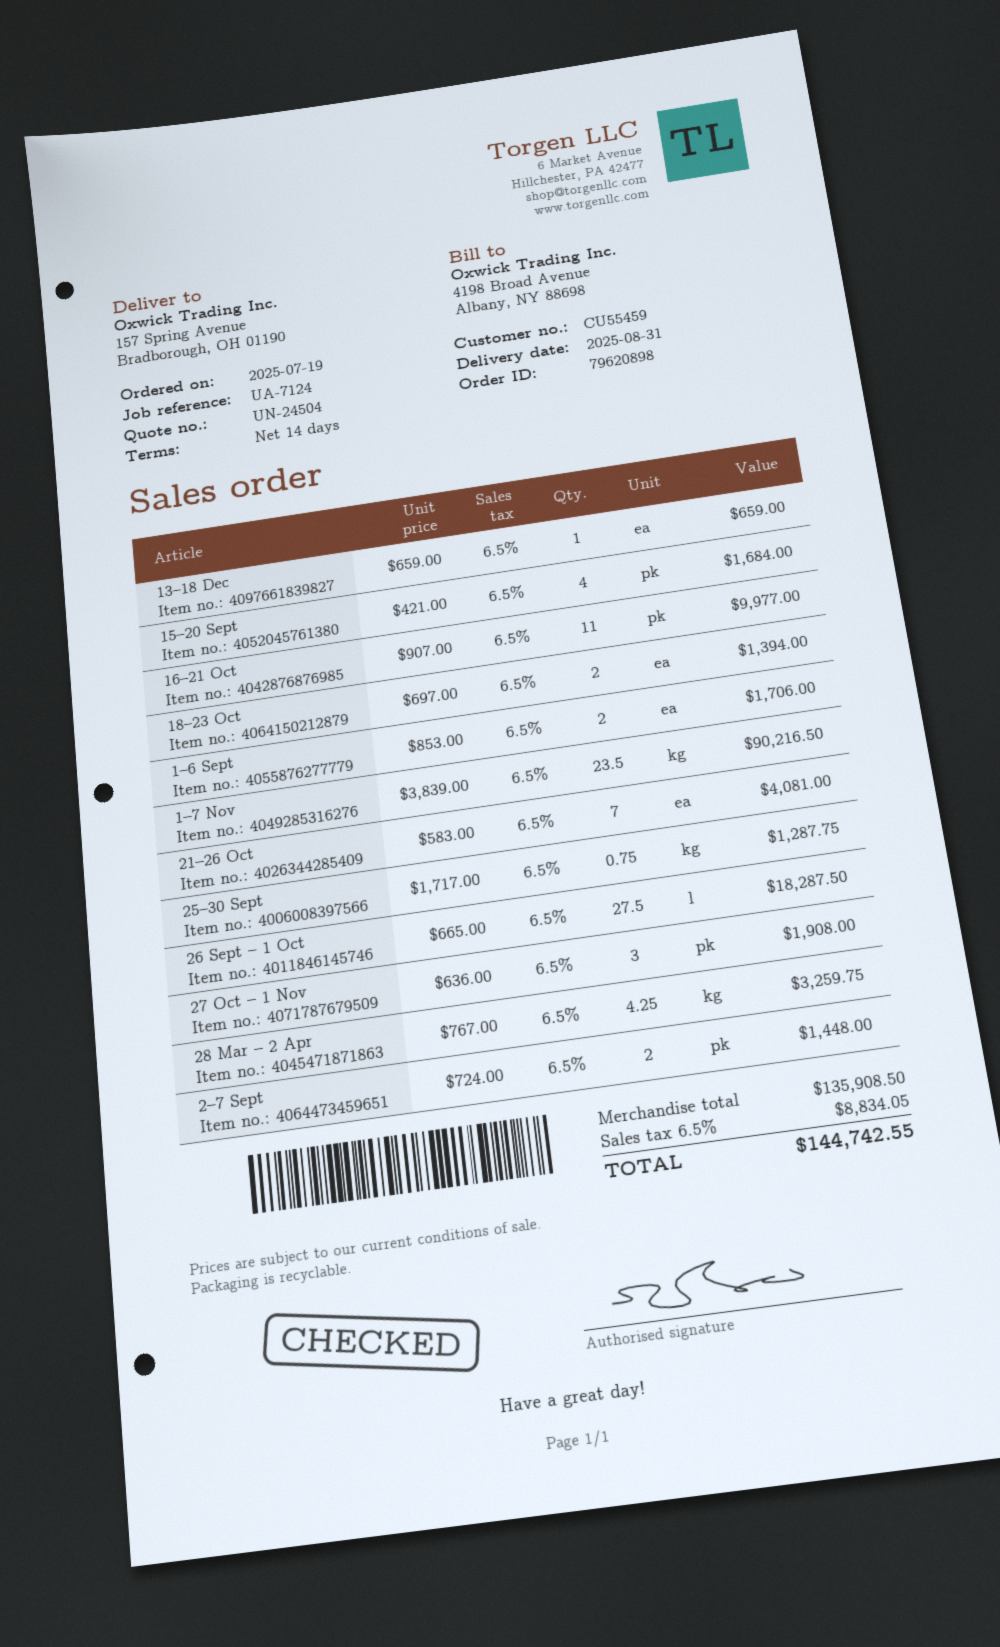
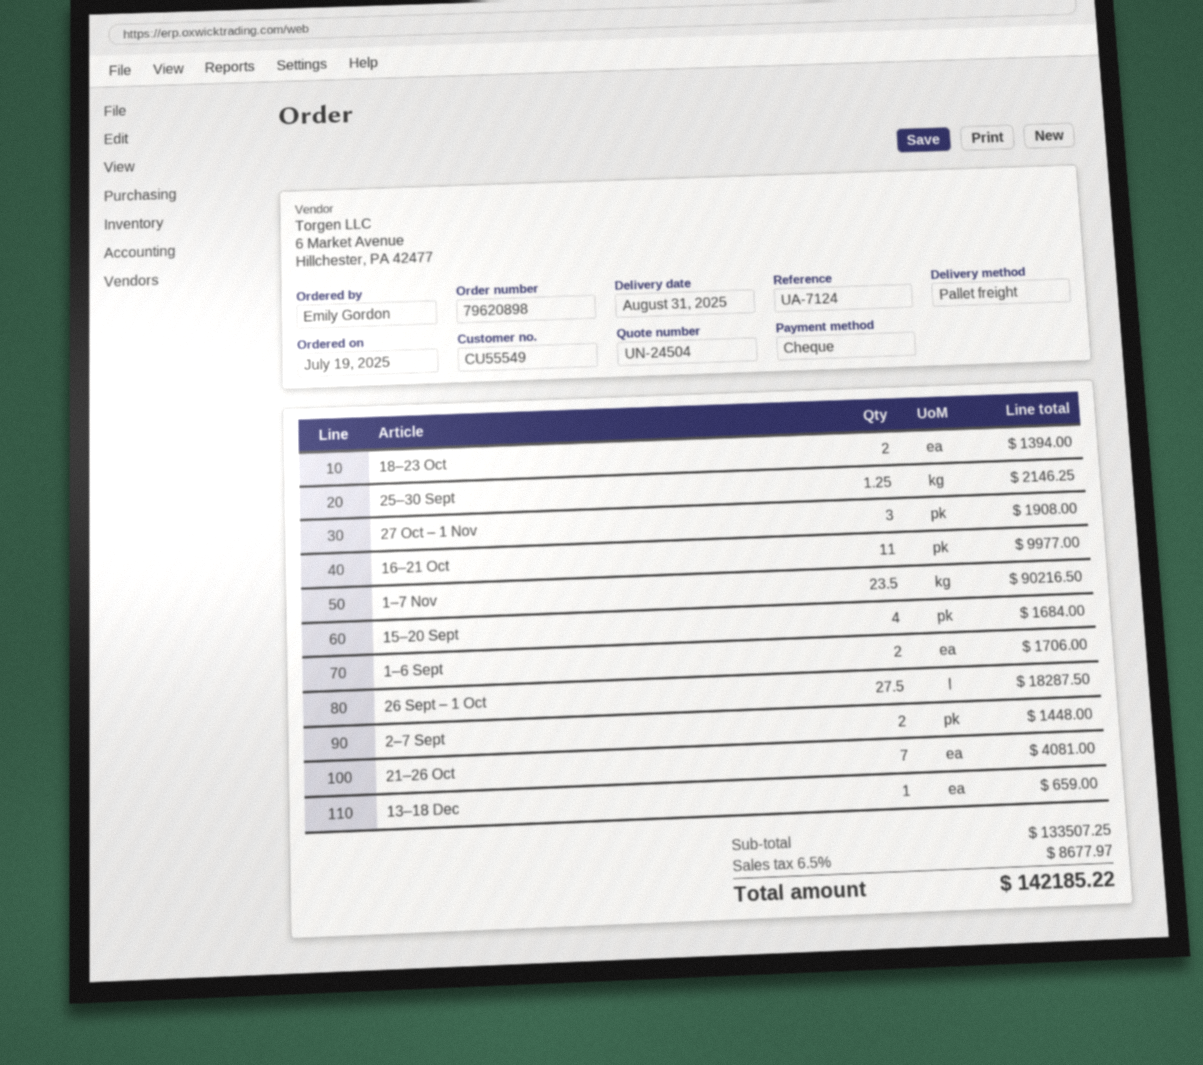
customer number: CU55459 -> CU55549
25–30 Sept: 0.75 for 1287.75 -> 1.25 for 2146.25
28 Mar – 2 Apr: 4.25 for 3259.75 -> none
subtotal: 135908.50 -> 133507.25
tax: 6.5% = 8834.05 -> 6.5% = 8677.97
total: 144742.55 -> 142185.22

